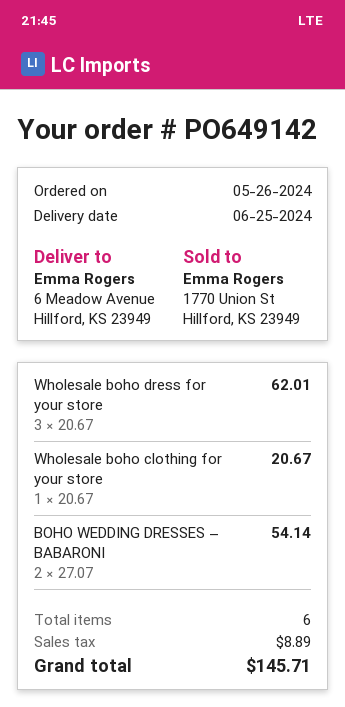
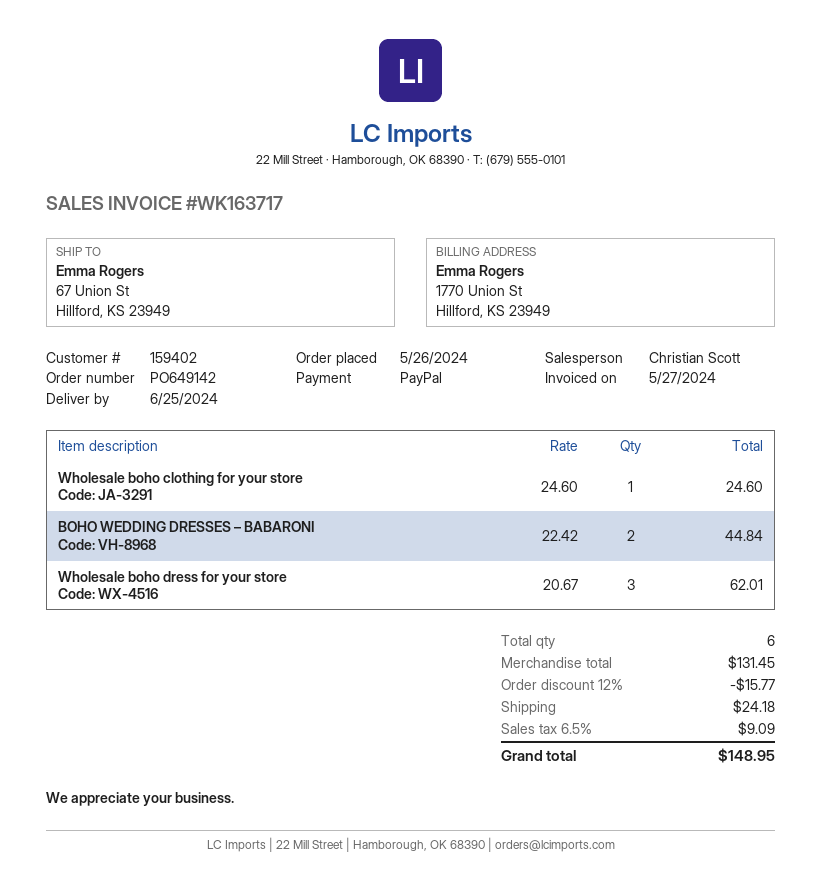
ship to: 6 Meadow Avenue, Hillford, KS 23949 -> 67 Union St, Hillford, KS 23949
Wholesale boho clothing for your store: 1 x 20.67 = 20.67 -> 1 x 24.60 = 24.60
BOHO WEDDING DRESSES – BABARONI: 2 x 27.07 = 54.14 -> 2 x 22.42 = 44.84
discount: none -> 12% = 15.77
shipping: none -> 24.18
tax: 8.89 -> 9.09
total: 145.71 -> 148.95

